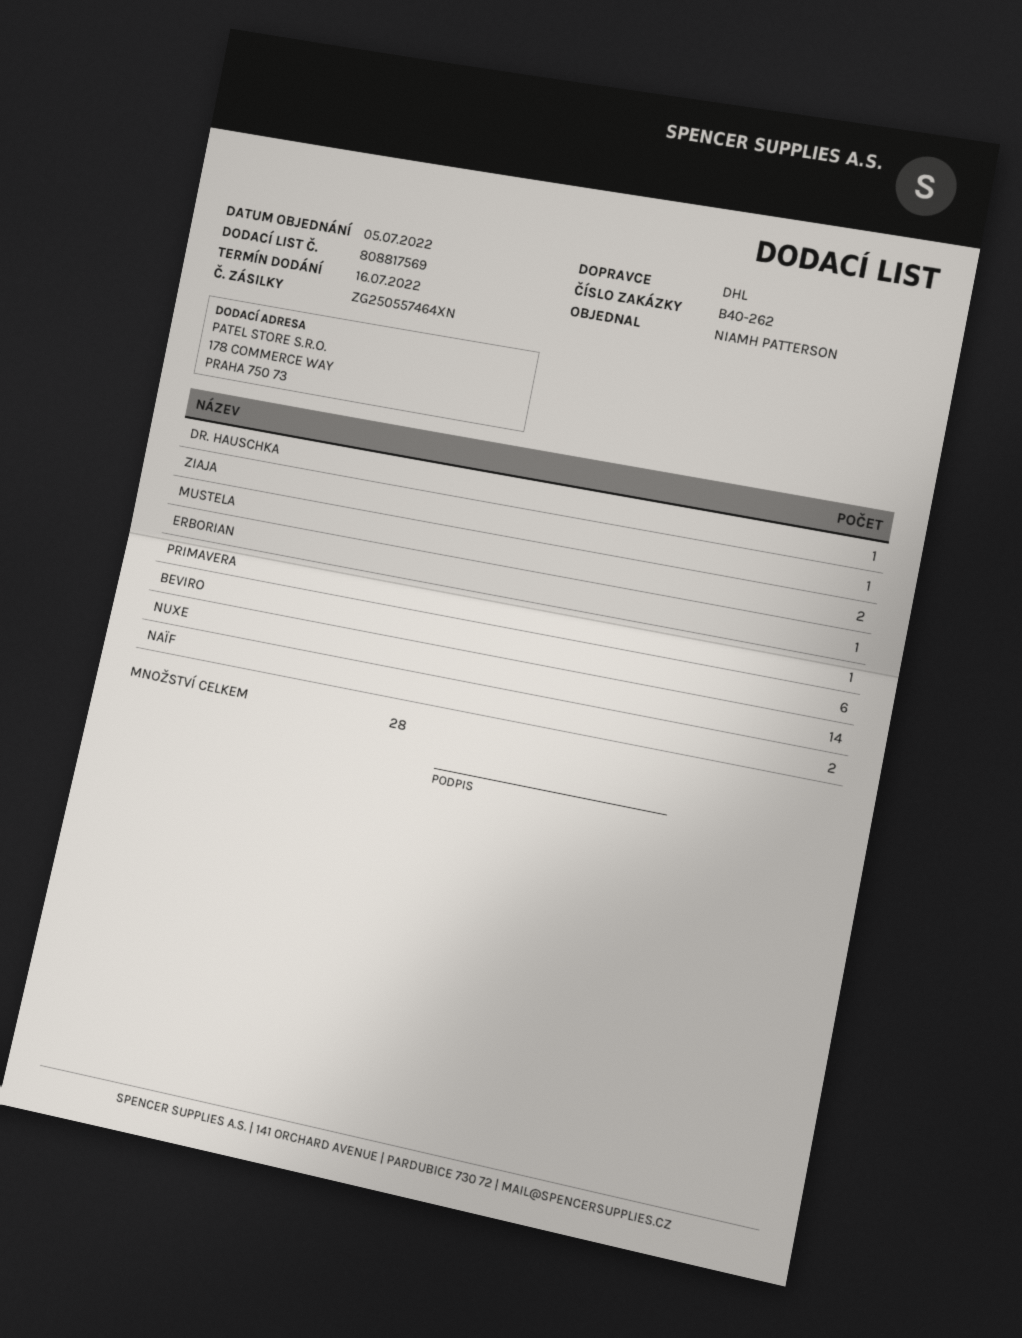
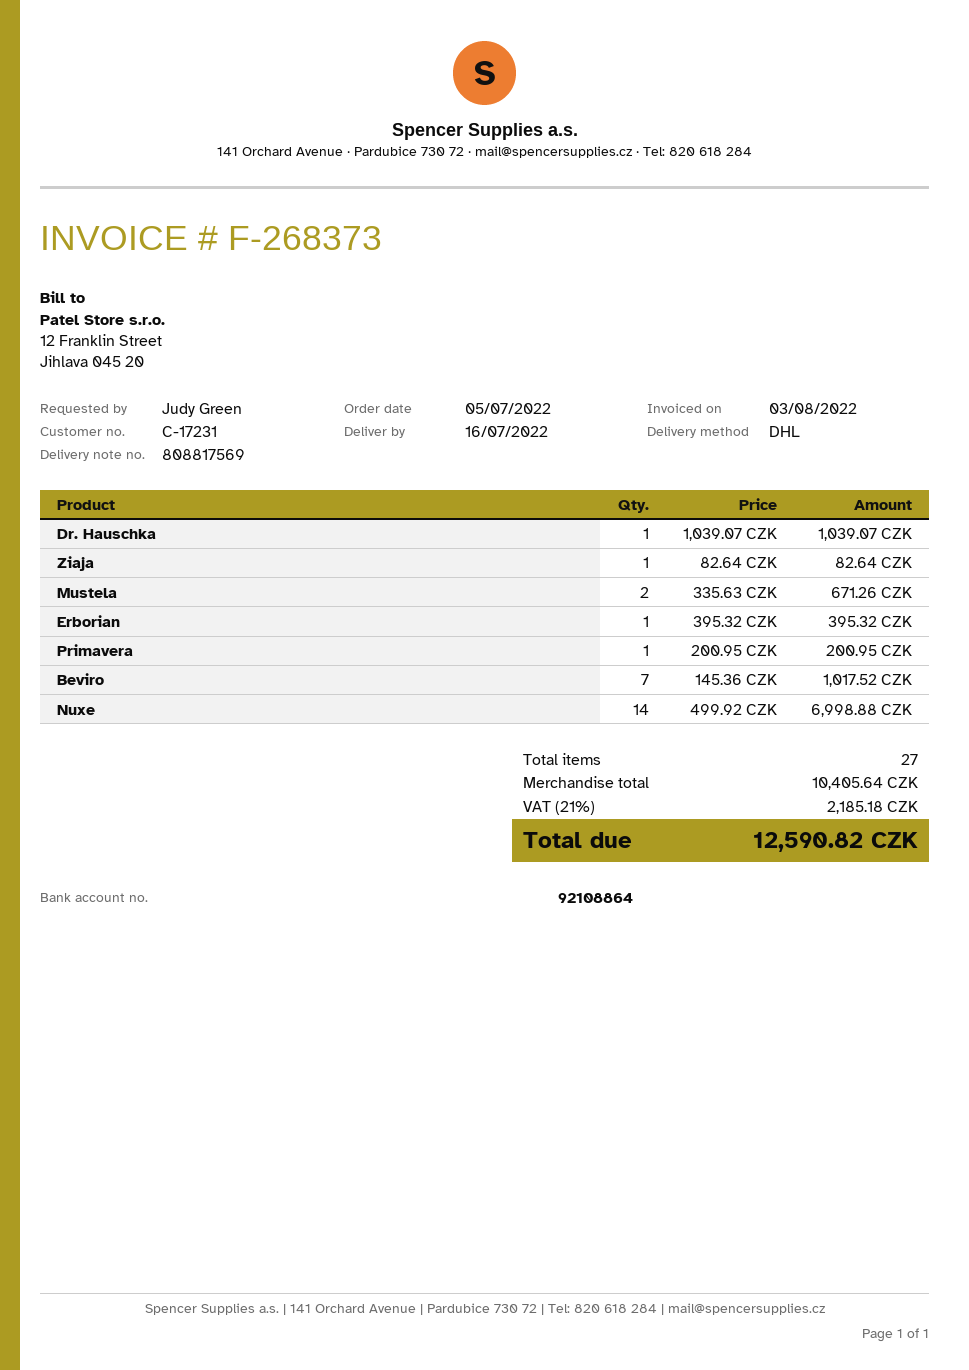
ordered by: NIAMH PATTERSON -> Judy Green
BEVIRO: 6 -> 7
NAÏF: 2 -> none
total quantity: 28 -> 27

